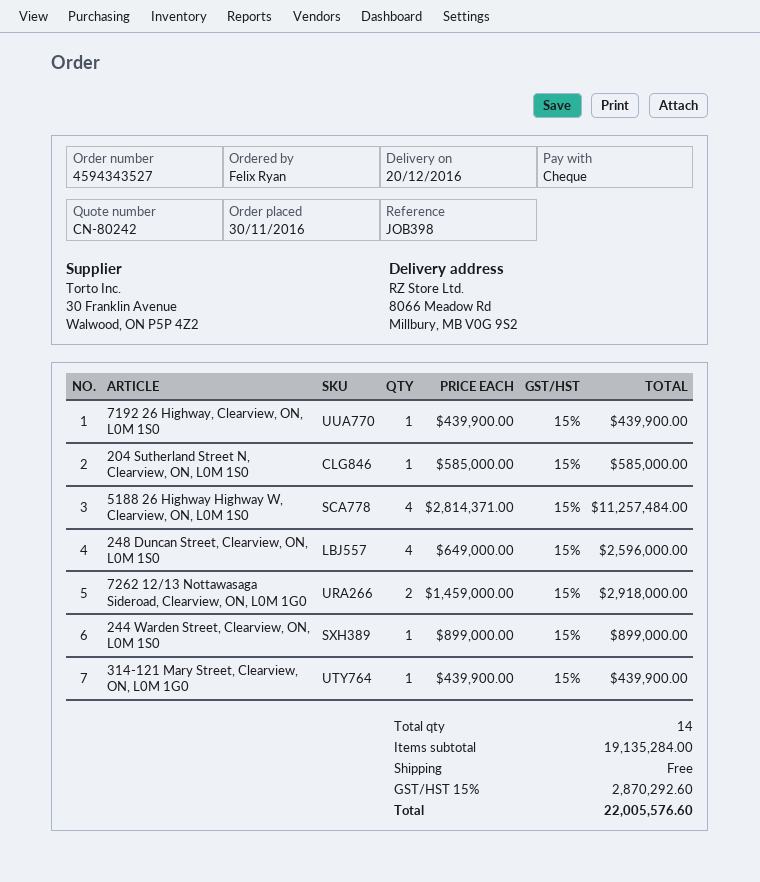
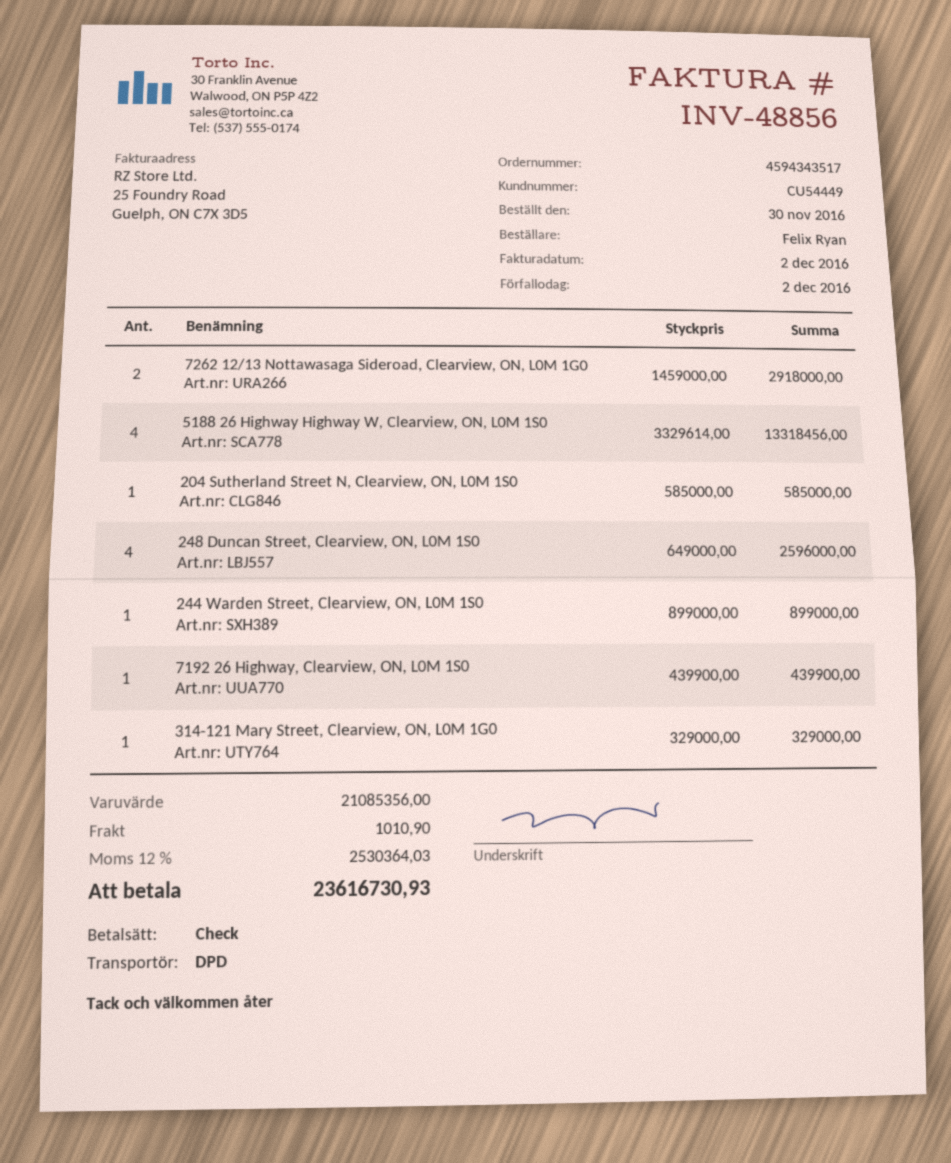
order number: 4594343527 -> 4594343517
5188 26 Highway Highway W, Clearview, ON, L0M 1S0: 4 x 2814371.00 = 11257484.00 -> 4 x 3329614.00 = 13318456.00
314-121 Mary Street, Clearview, ON, L0M 1G0: 1 x 439900.00 = 439900.00 -> 1 x 329000.00 = 329000.00
subtotal: 19135284.00 -> 21085356.00
shipping: 0.00 -> 1010.90
tax: 15% = 2870292.60 -> 12% = 2530364.03
total: 22005576.60 -> 23616730.93

